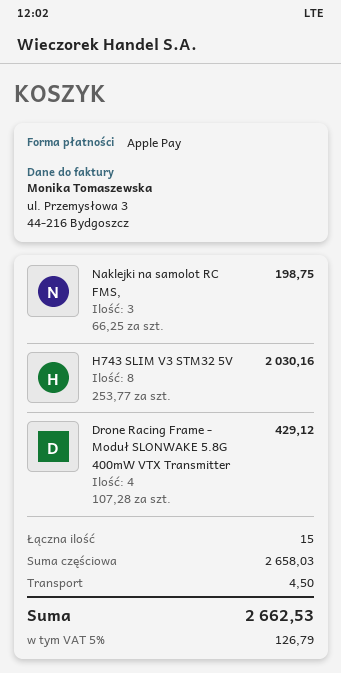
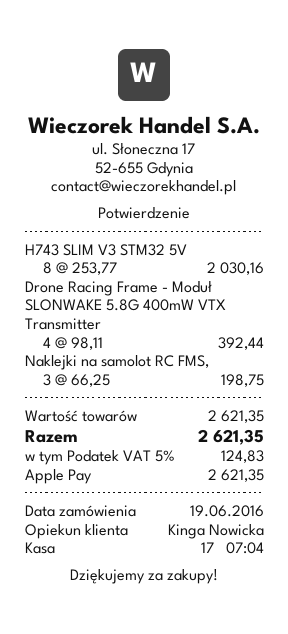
Drone Racing Frame - Moduł SLONWAKE 5.8G 400mW VTX Transmitter: 4 x 107.28 = 429.12 -> 4 x 98.11 = 392.44
subtotal: 2658.03 -> 2621.35
shipping: 4.50 -> none
tax: 5% = 126.79 -> 5% = 124.83
total: 2662.53 -> 2621.35

